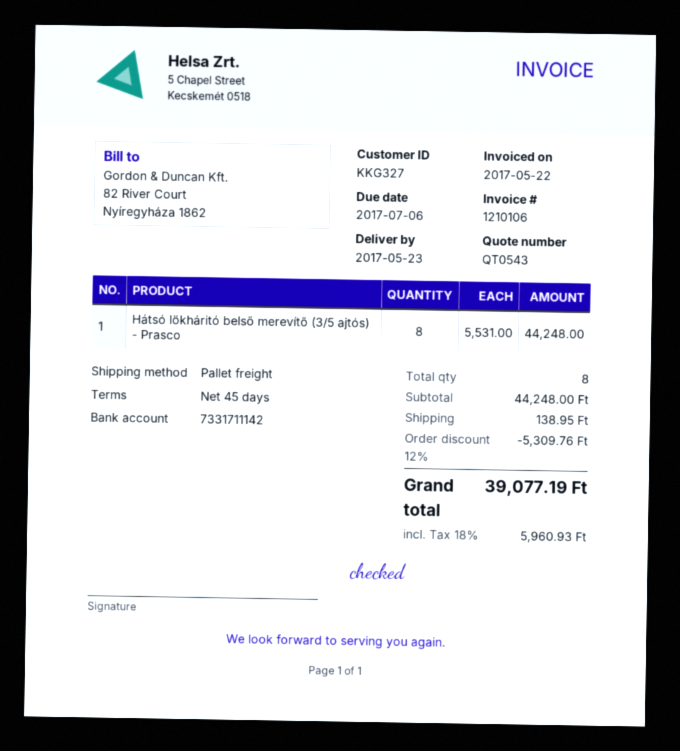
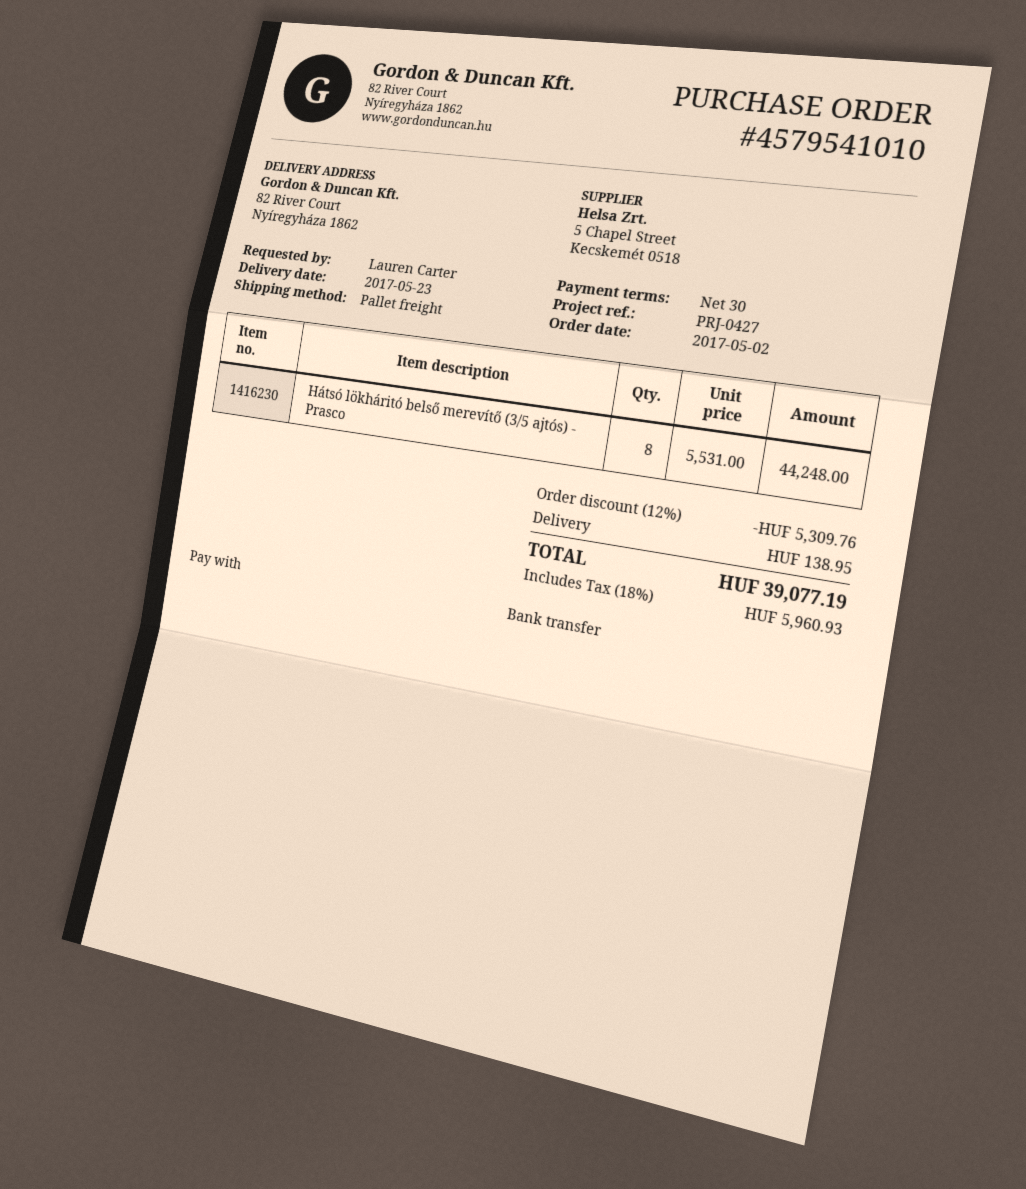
payment terms: 45 days -> 30 days

